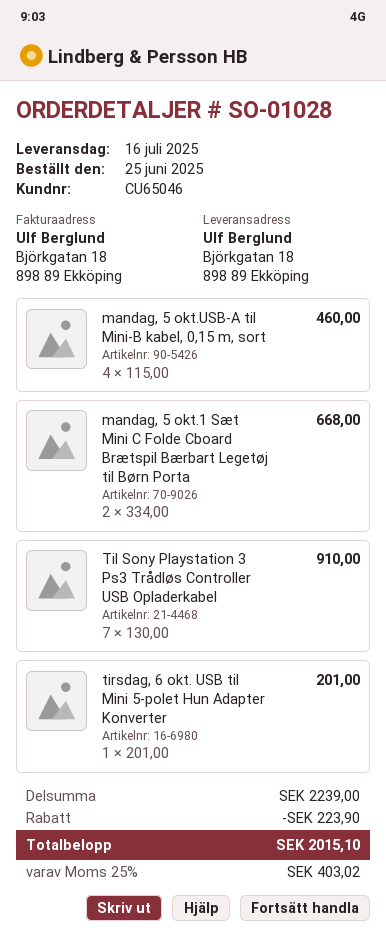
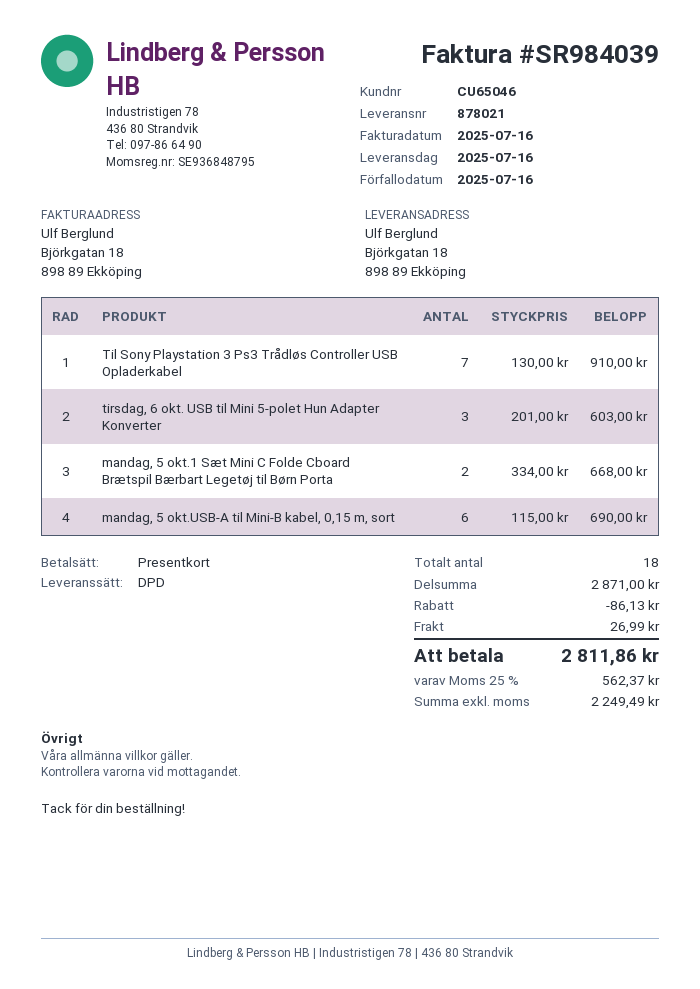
mandag, 5 okt.USB-A til Mini-B kabel, 0,15 m, sort: 4 x 115.00 = 460.00 -> 6 x 115.00 = 690.00
tirsdag, 6 okt. USB til Mini 5-polet Hun Adapter Konverter: 1 x 201.00 = 201.00 -> 3 x 201.00 = 603.00
subtotal: 2239.00 -> 2871.00
discount: 223.90 -> 86.13
shipping: none -> 26.99
tax: 25% = 403.02 -> 25% = 562.37
total: 2015.10 -> 2811.86

